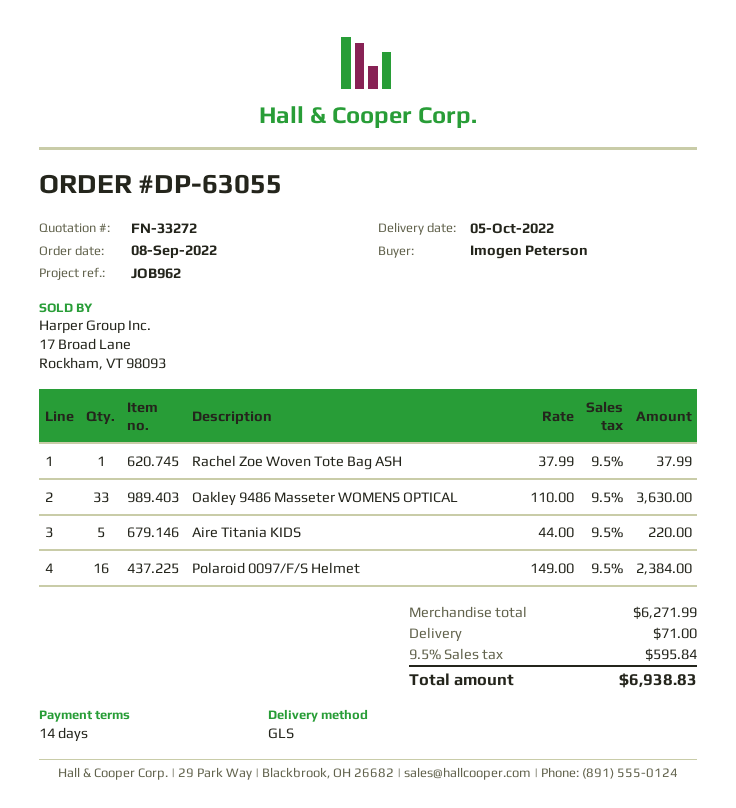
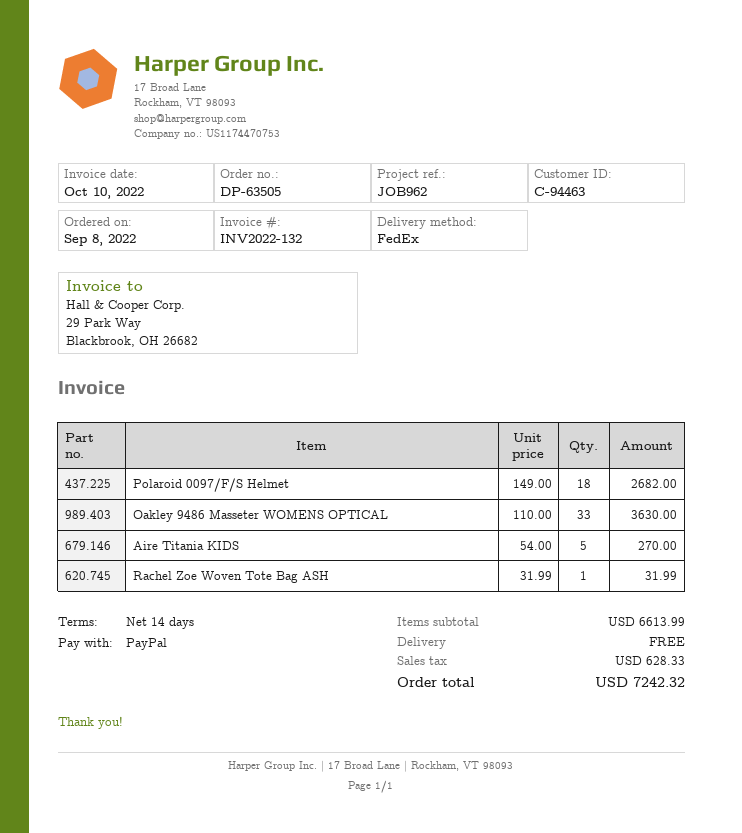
order number: DP-63055 -> DP-63505
shipping method: GLS -> FedEx
Rachel Zoe Woven Tote Bag ASH: 1 x 37.99 = 37.99 -> 1 x 31.99 = 31.99
Aire Titania KIDS: 5 x 44.00 = 220.00 -> 5 x 54.00 = 270.00
Polaroid 0097/F/S Helmet: 16 x 149.00 = 2384.00 -> 18 x 149.00 = 2682.00
subtotal: 6271.99 -> 6613.99
shipping: 71.00 -> 0.00
tax: 595.84 -> 628.33
total: 6938.83 -> 7242.32

